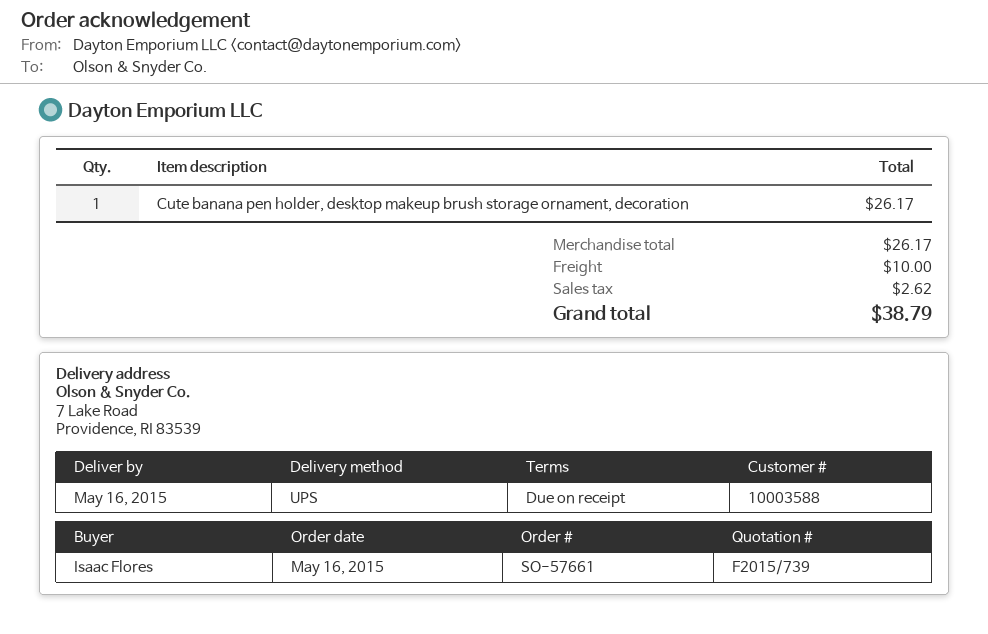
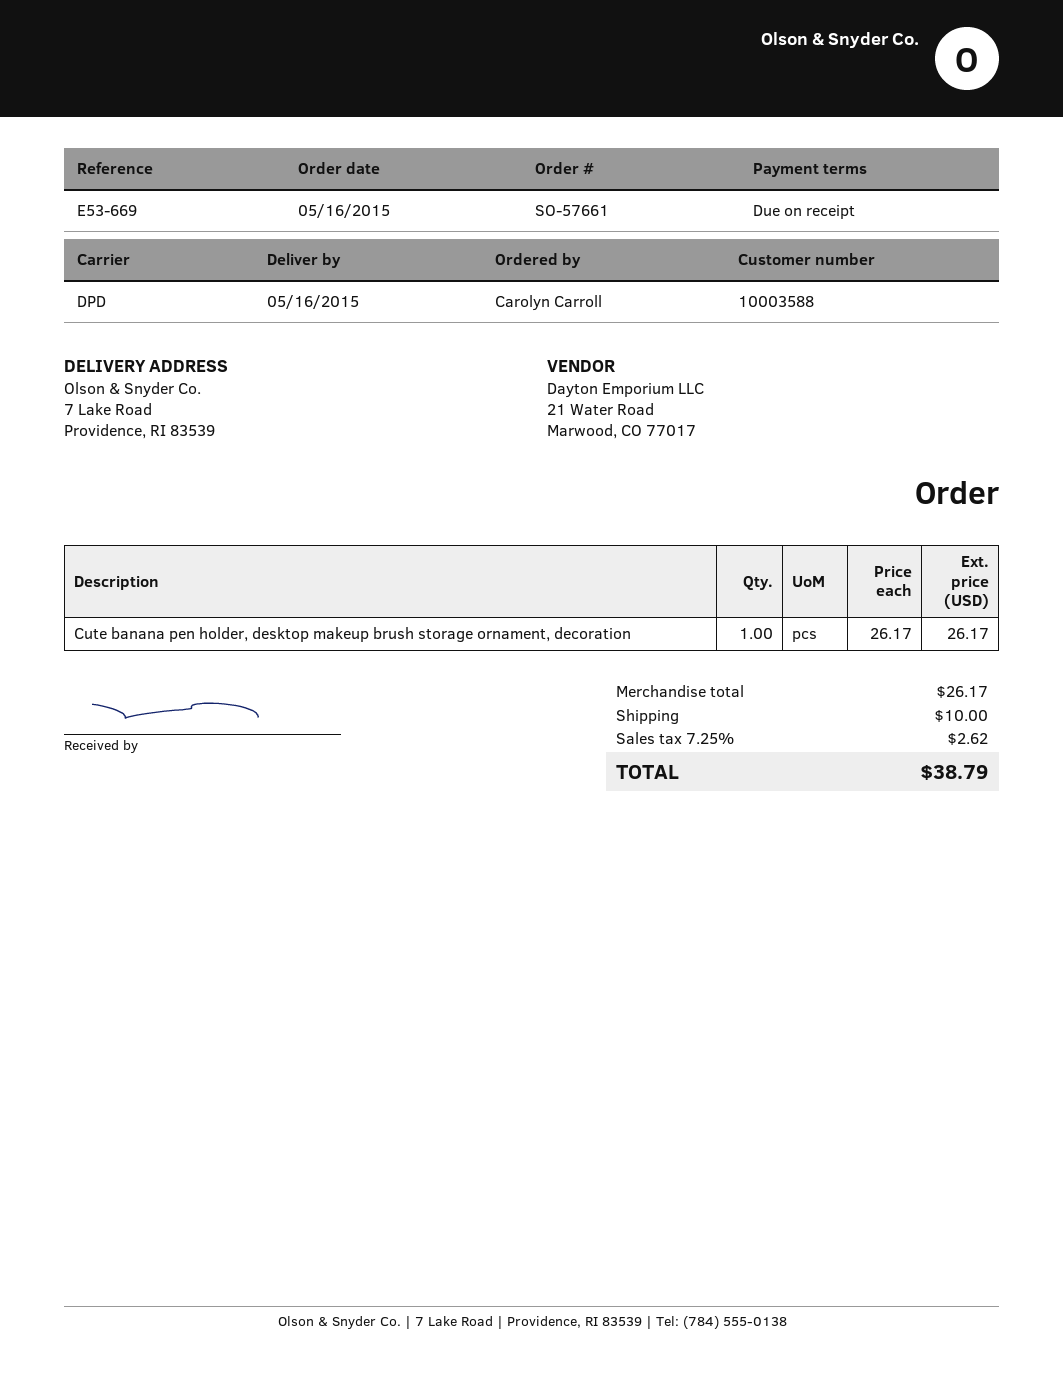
ordered by: Isaac Flores -> Carolyn Carroll
shipping method: UPS -> DPD

